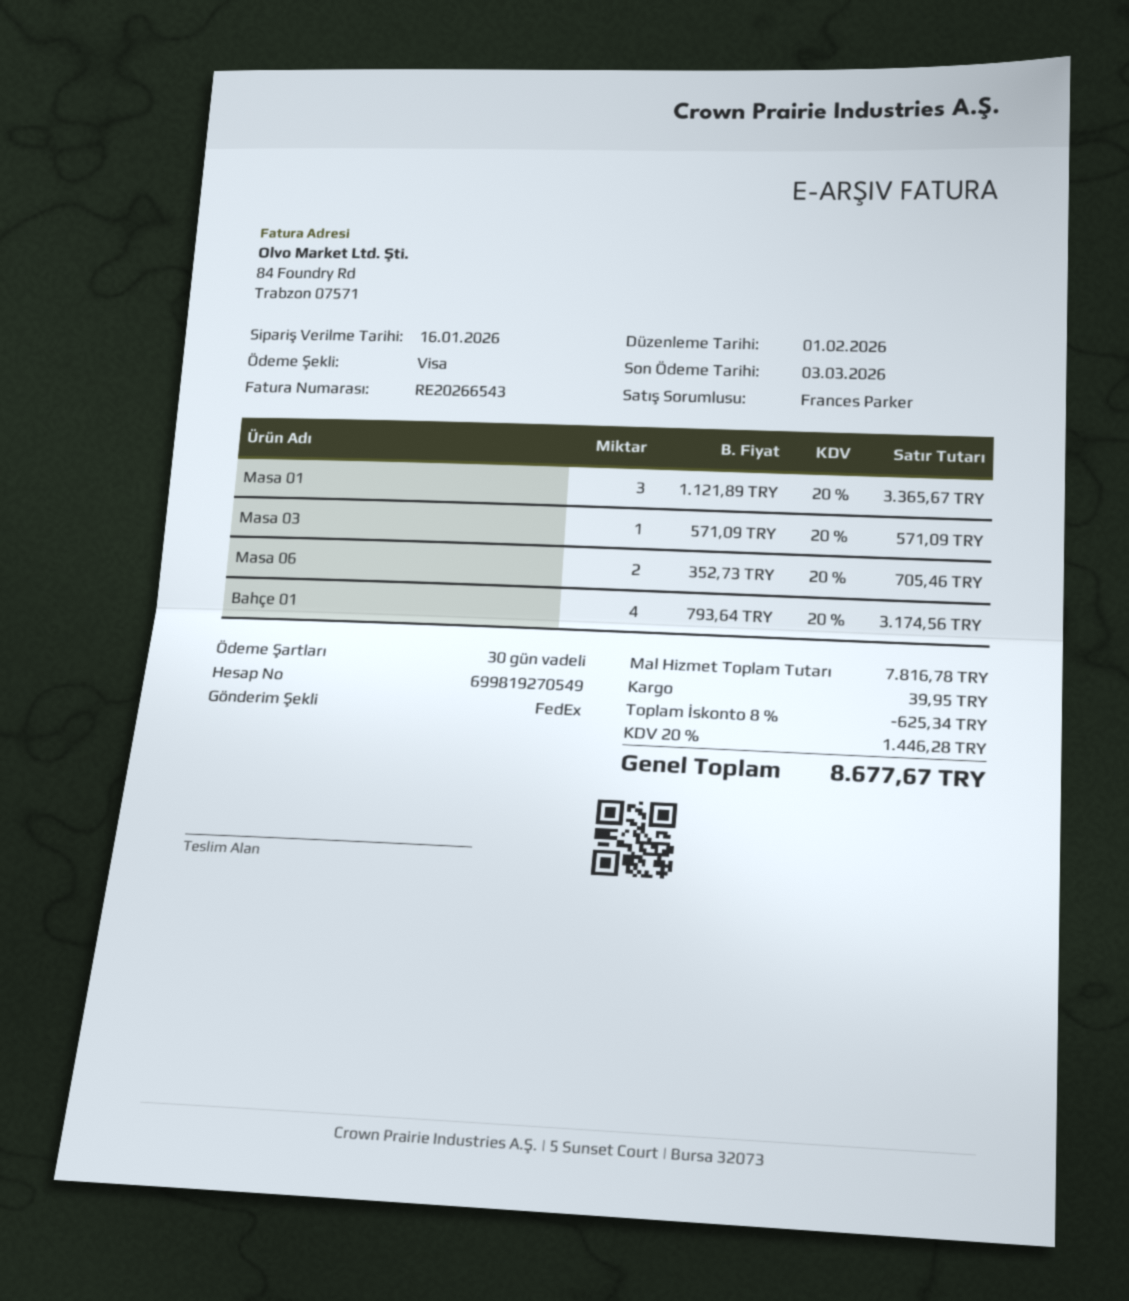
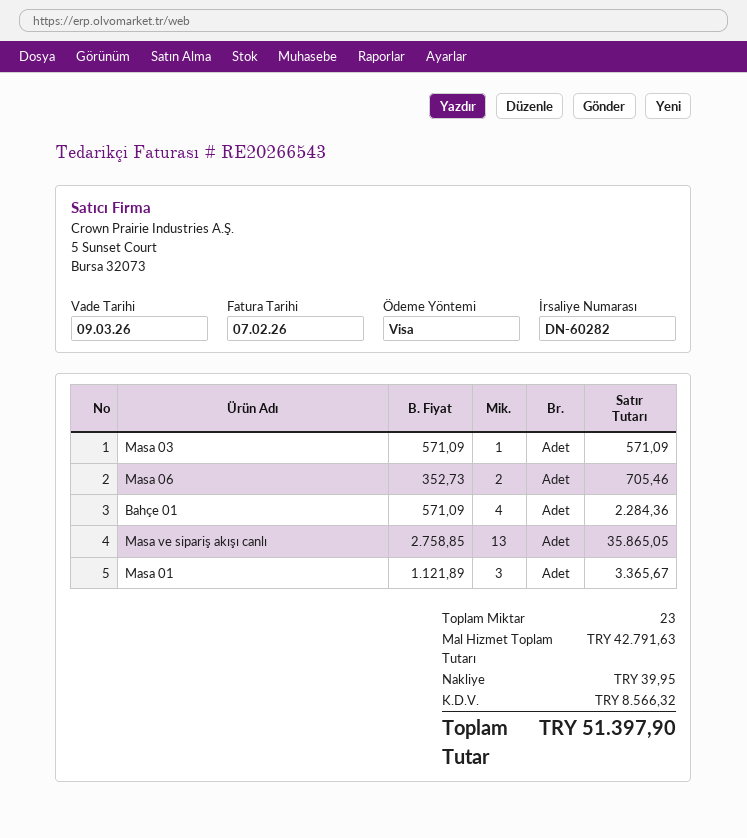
invoice date: 2026-02-01 -> 2026-02-07
due date: 2026-03-03 -> 2026-03-09
Bahçe 01: 4 x 793.64 = 3174.56 -> 4 x 571.09 = 2284.36
Masa ve sipariş akışı canlı: none -> 13 x 2758.85 = 35865.05
subtotal: 7816.78 -> 42791.63
discount: 8% = 625.34 -> none
tax: 1446.28 -> 8566.32
total: 8677.67 -> 51397.90

